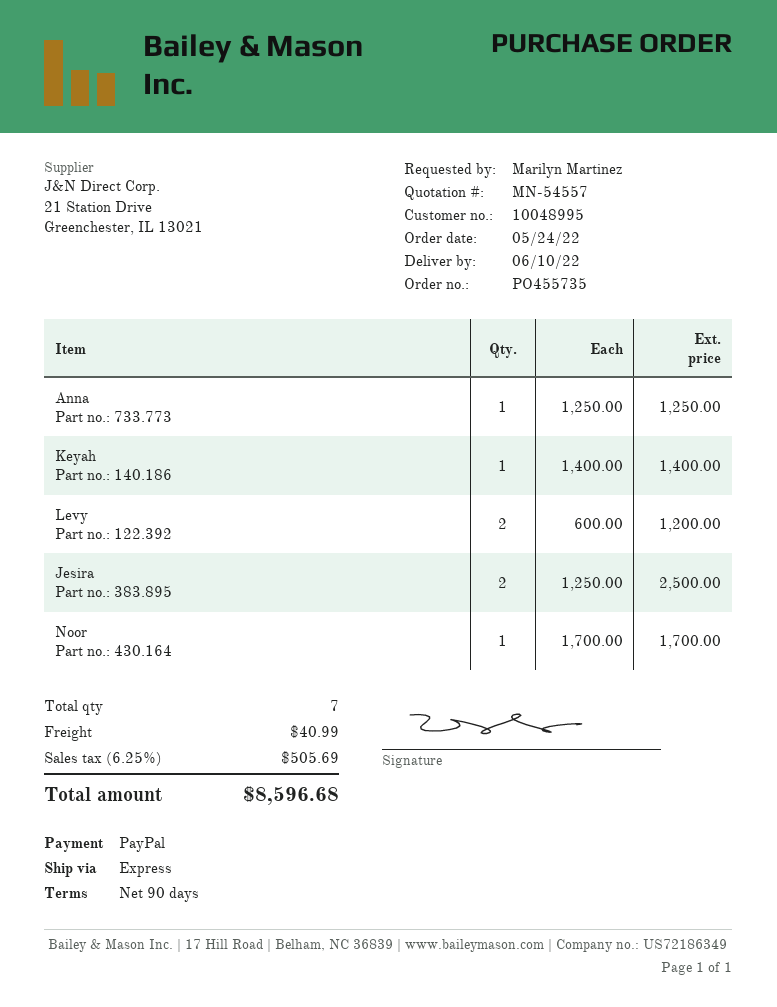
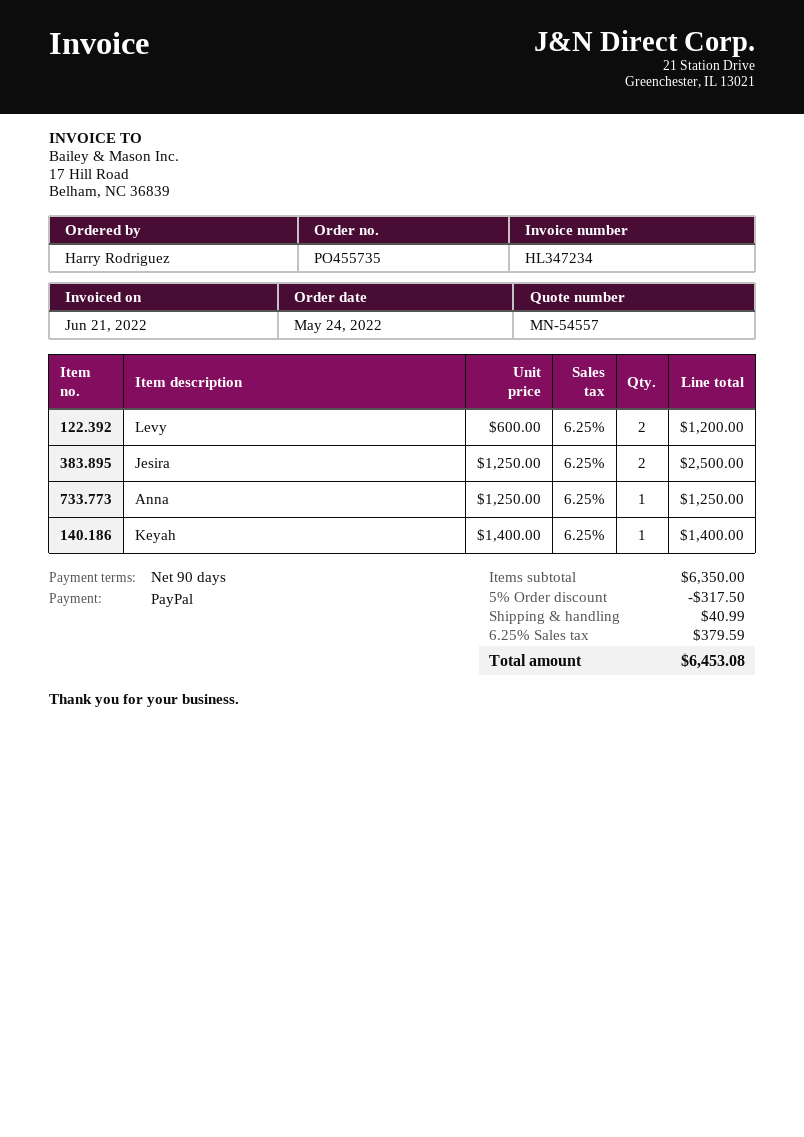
ordered by: Marilyn Martinez -> Harry Rodriguez
Noor: 1 x 1700.00 = 1700.00 -> none
discount: none -> 5% = 317.50
tax: 6.25% = 505.69 -> 6.25% = 379.59
total: 8596.68 -> 6453.08

